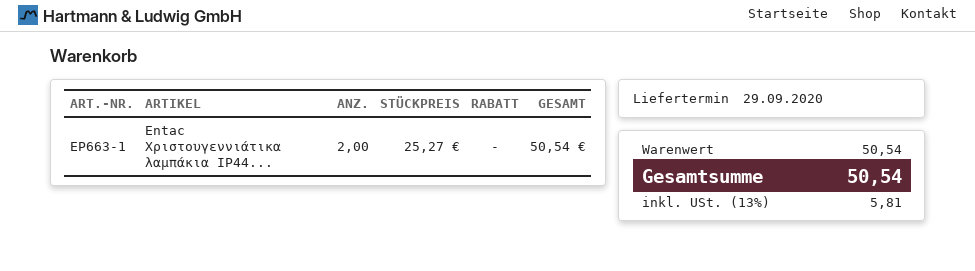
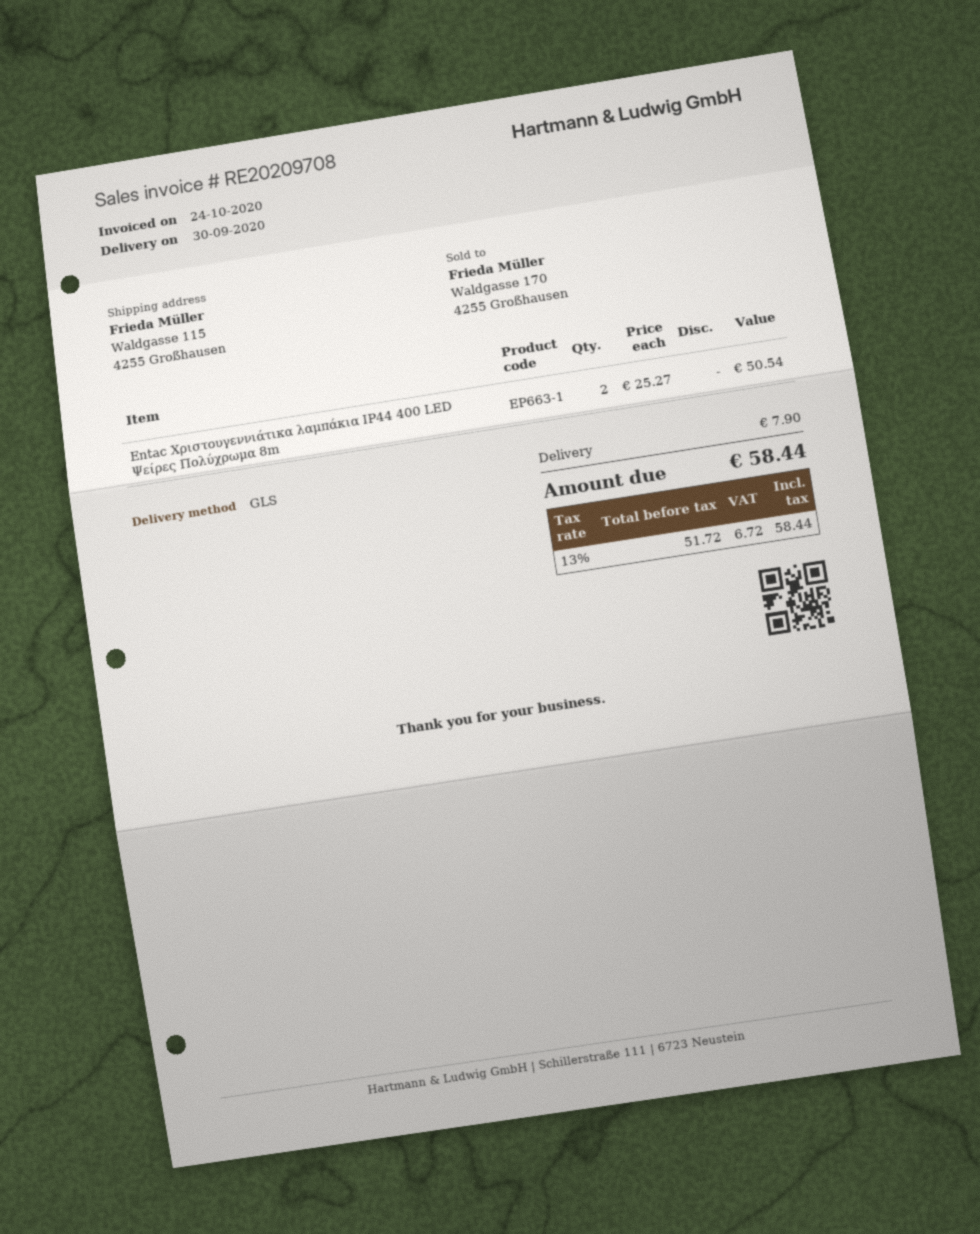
delivery date: 2020-09-29 -> 2020-09-30
shipping: none -> 7.90
tax: 13% = 5.81 -> 13% = 6.72
total: 50.54 -> 58.44

